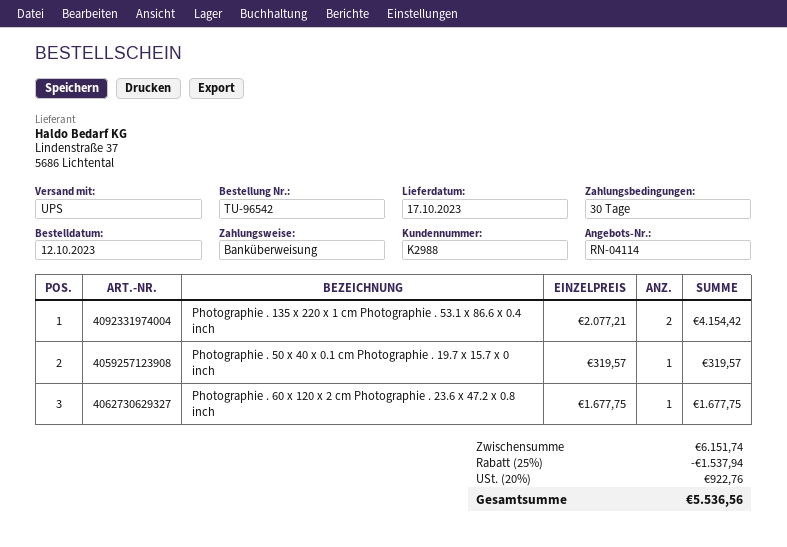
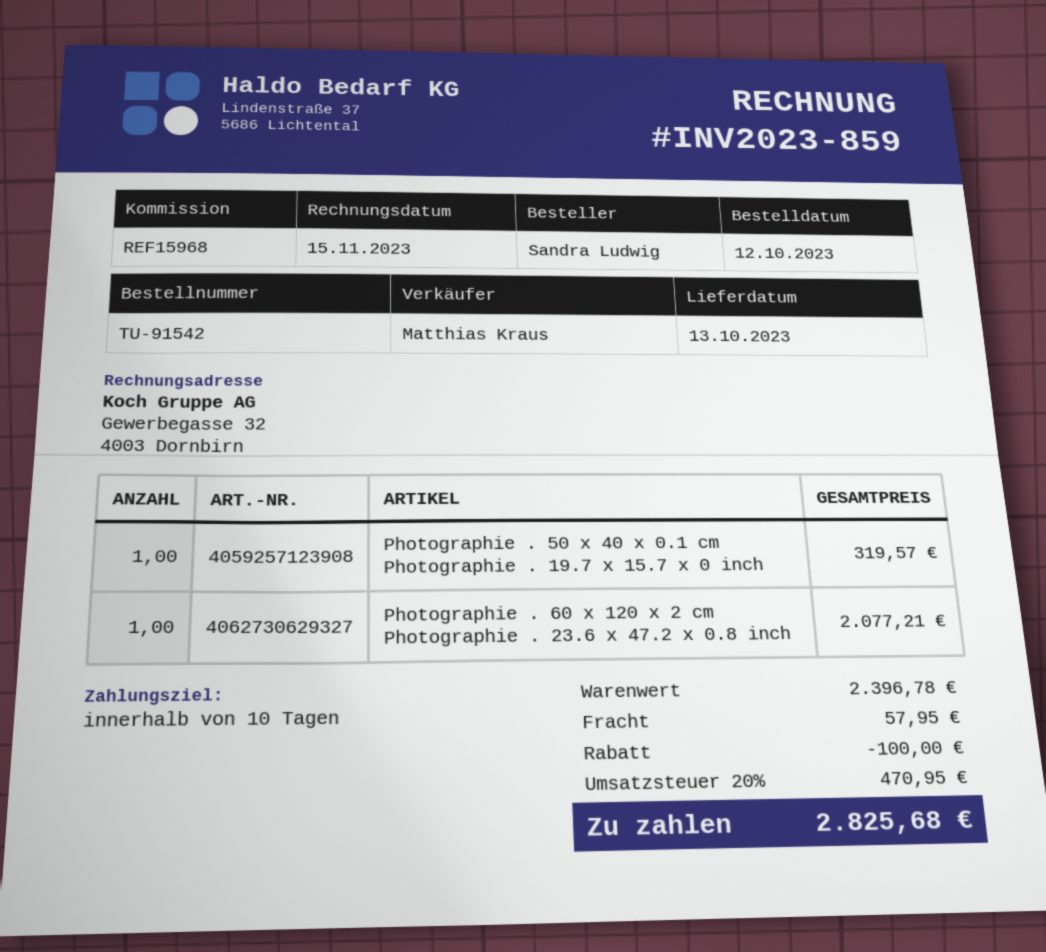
order number: TU-96542 -> TU-91542
delivery date: 2023-10-17 -> 2023-10-13
payment terms: 30 days -> 10 days
Photographie . 135 x 220 x 1 cm Photographie . 53.1 x 86.6 x 0.4 inch: 2 for 4154.42 -> none
Photographie . 60 x 120 x 2 cm Photographie . 23.6 x 47.2 x 0.8 inch: 1 for 1677.75 -> 1 for 2077.21
subtotal: 6151.74 -> 2396.78
discount: 1537.94 -> 100.00
shipping: none -> 57.95
tax: 20% = 922.76 -> 20% = 470.95
total: 5536.56 -> 2825.68

